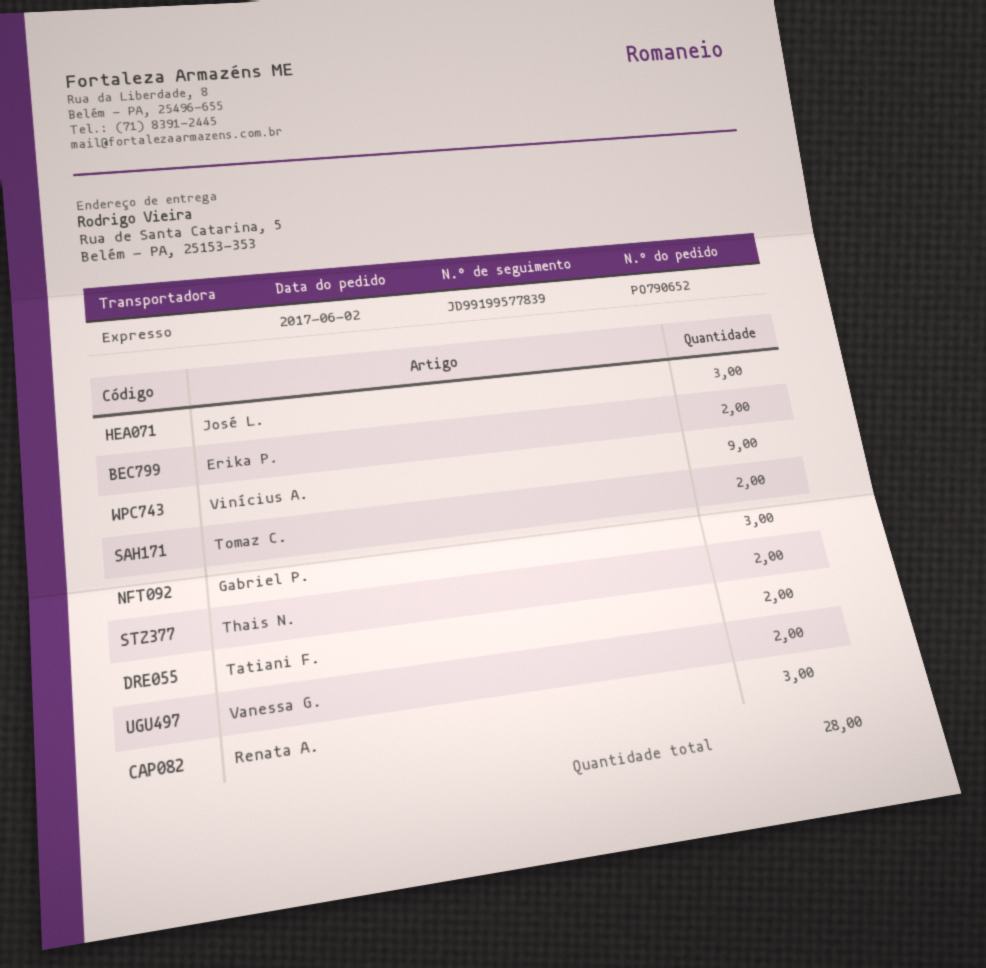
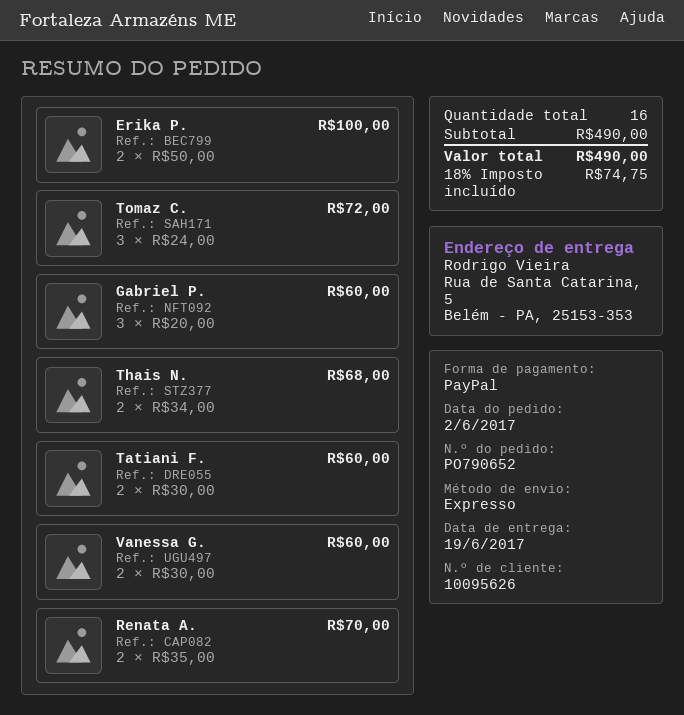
José L.: 3 -> none
Vinícius A.: 9 -> none
Tomaz C.: 2 -> 3
Renata A.: 3 -> 2
total quantity: 28 -> 16

